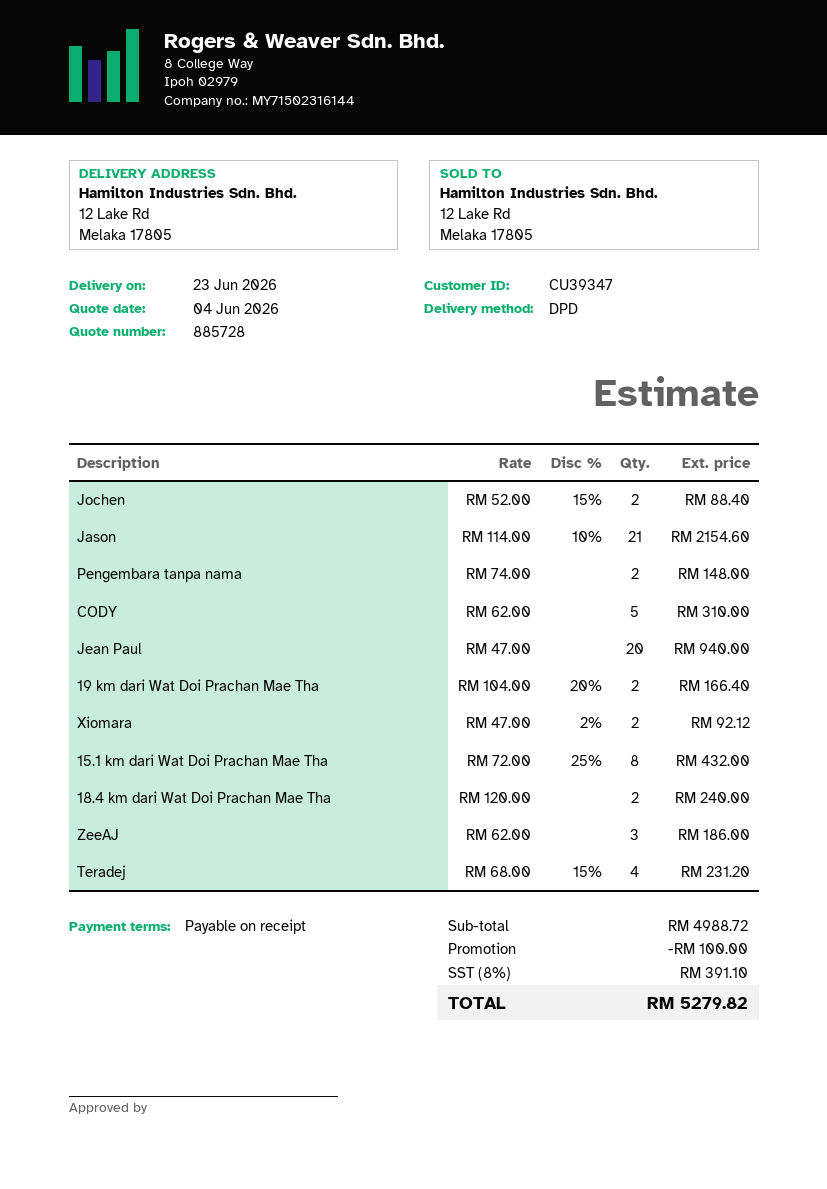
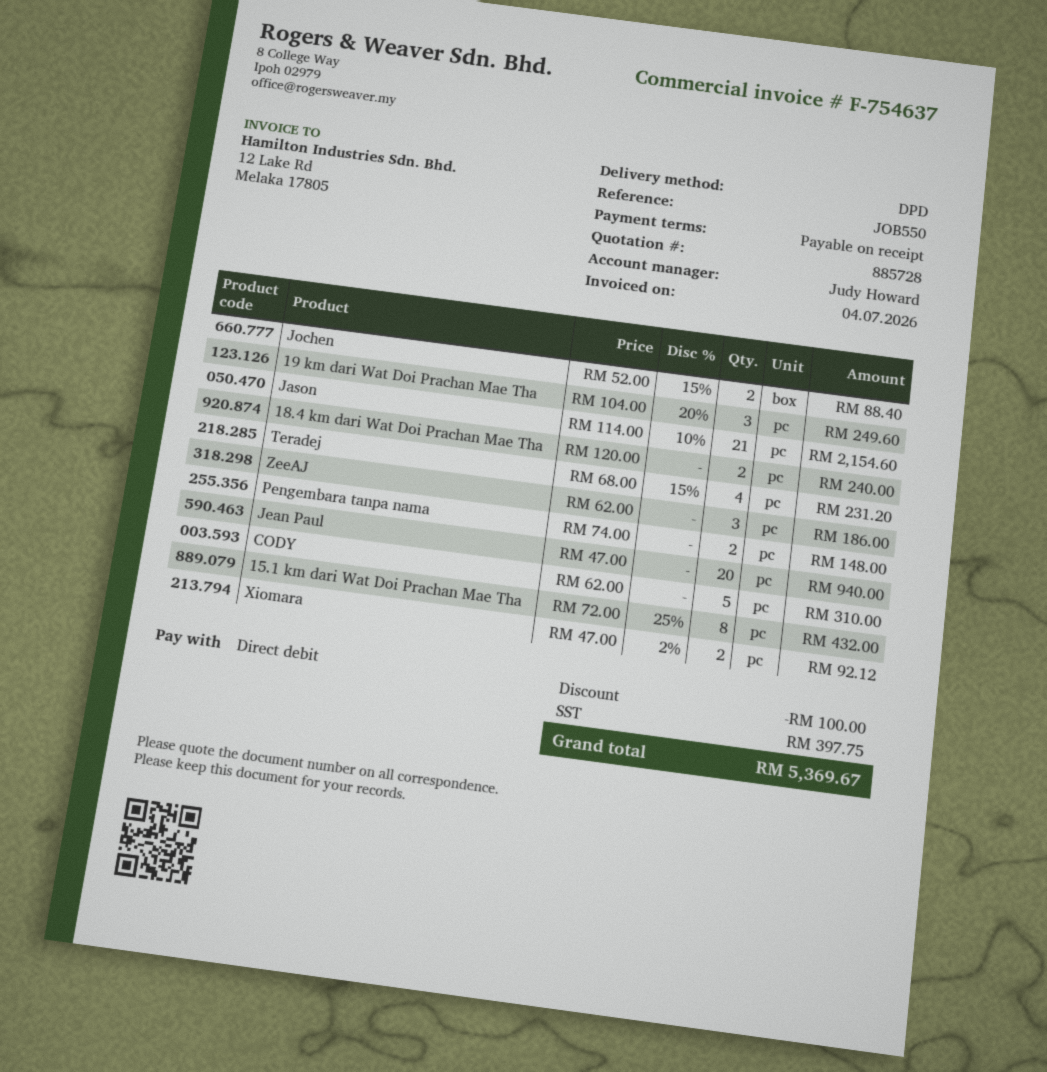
19 km dari Wat Doi Prachan Mae Tha: 2 x 104.00 - 20% = 166.40 -> 3 x 104.00 - 20% = 249.60
tax: 391.10 -> 397.75
total: 5279.82 -> 5369.67

